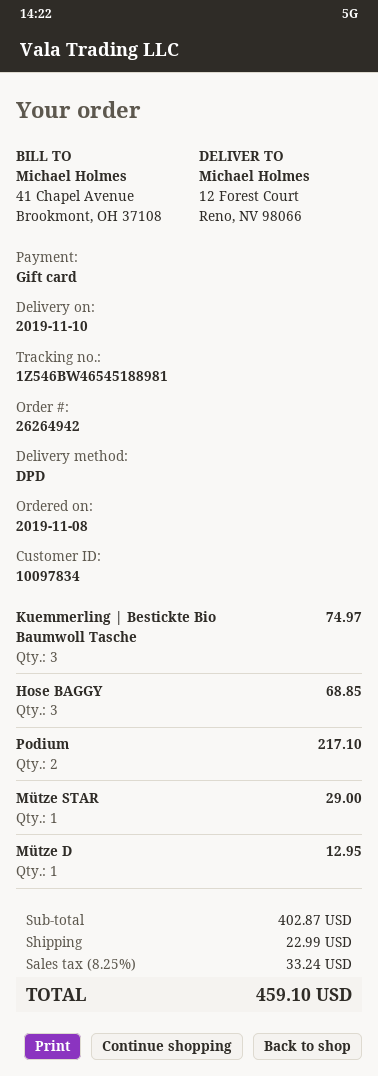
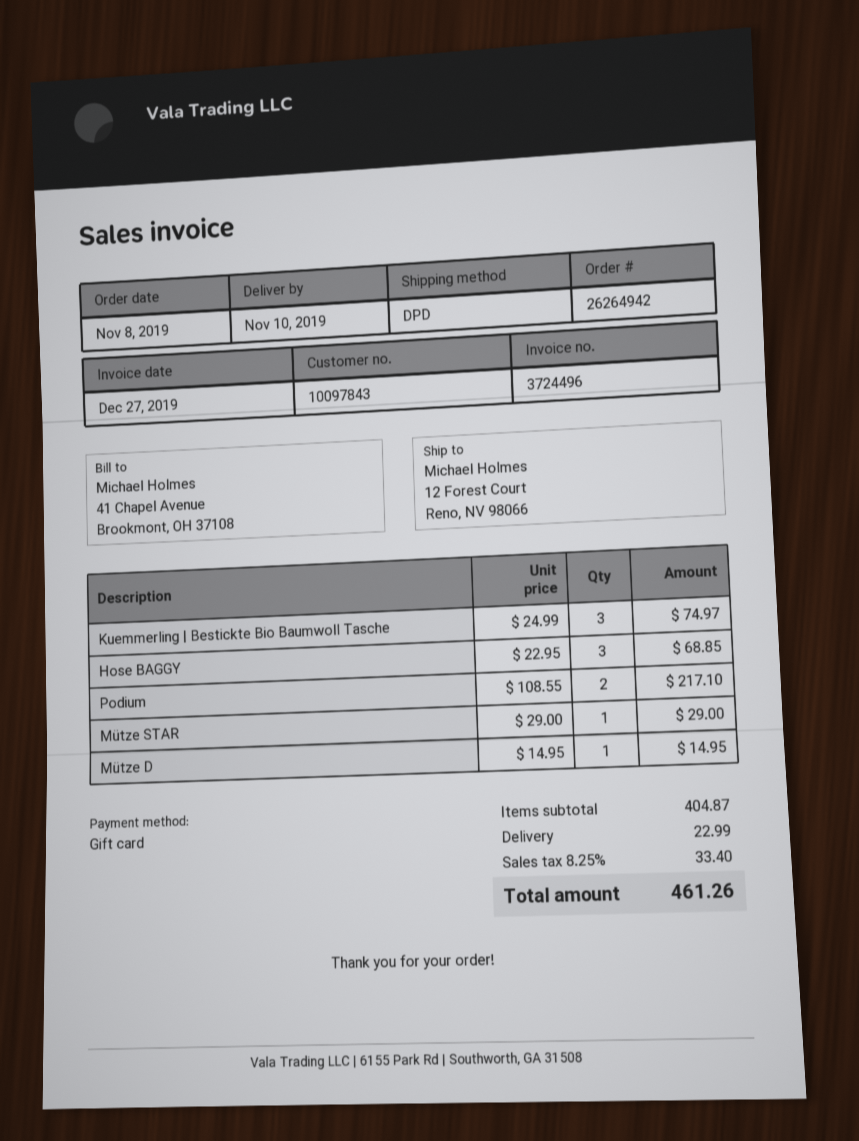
customer number: 10097834 -> 10097843
Mütze D: 1 for 12.95 -> 1 for 14.95
subtotal: 402.87 -> 404.87
tax: 8.25% = 33.24 -> 8.25% = 33.40
total: 459.10 -> 461.26

